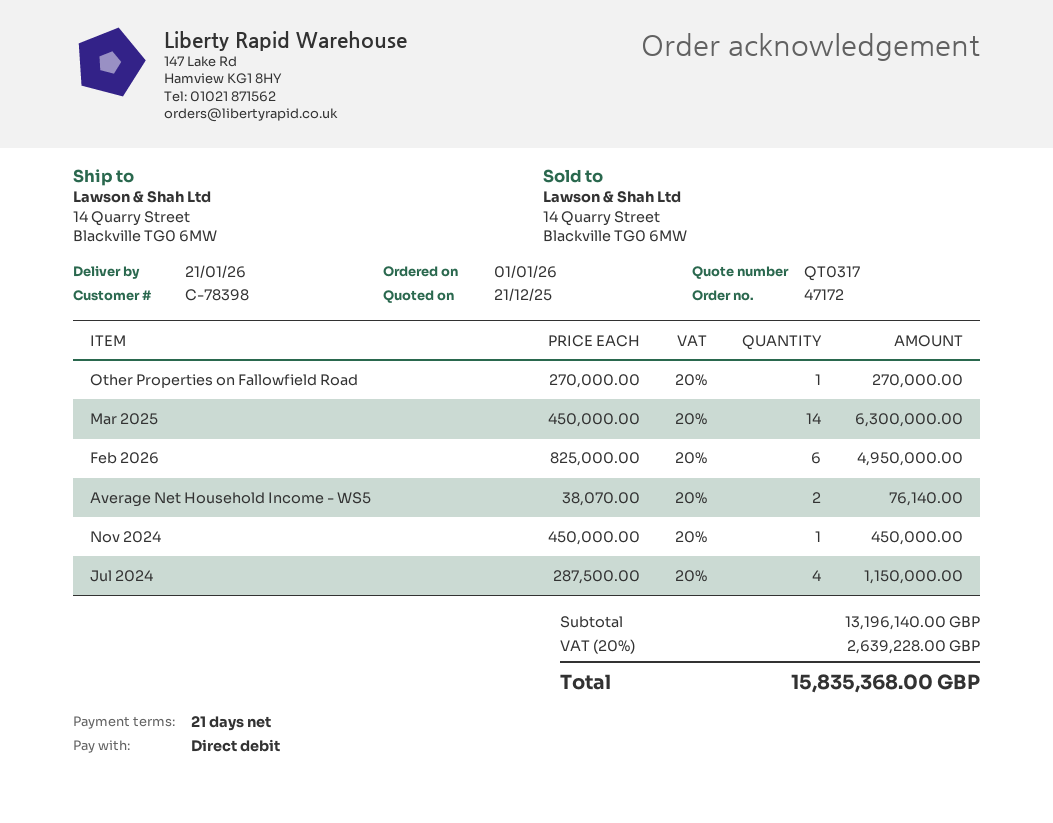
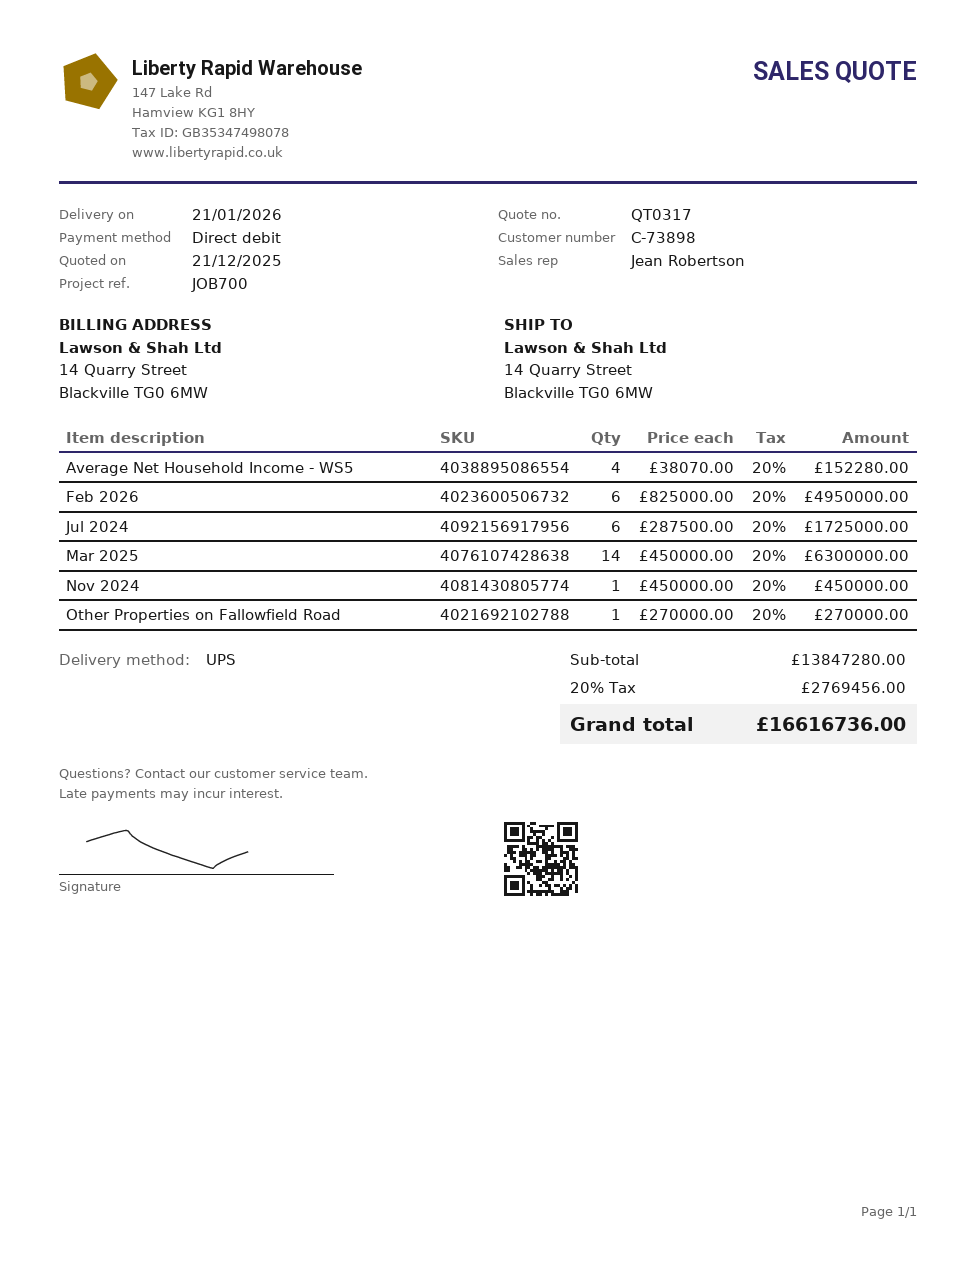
customer number: C-78398 -> C-73898
Average Net Household Income - WS5: 2 x 38070.00 = 76140.00 -> 4 x 38070.00 = 152280.00
Jul 2024: 4 x 287500.00 = 1150000.00 -> 6 x 287500.00 = 1725000.00
subtotal: 13196140.00 -> 13847280.00
tax: 20% = 2639228.00 -> 20% = 2769456.00
total: 15835368.00 -> 16616736.00

